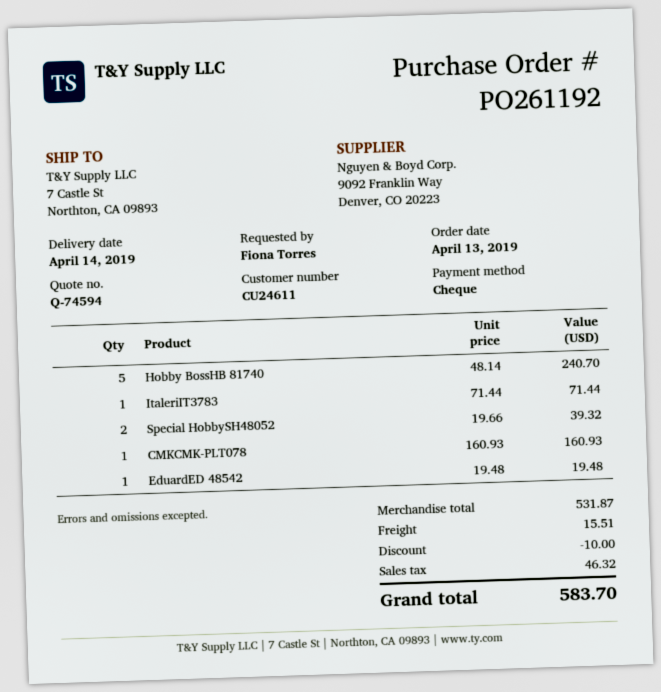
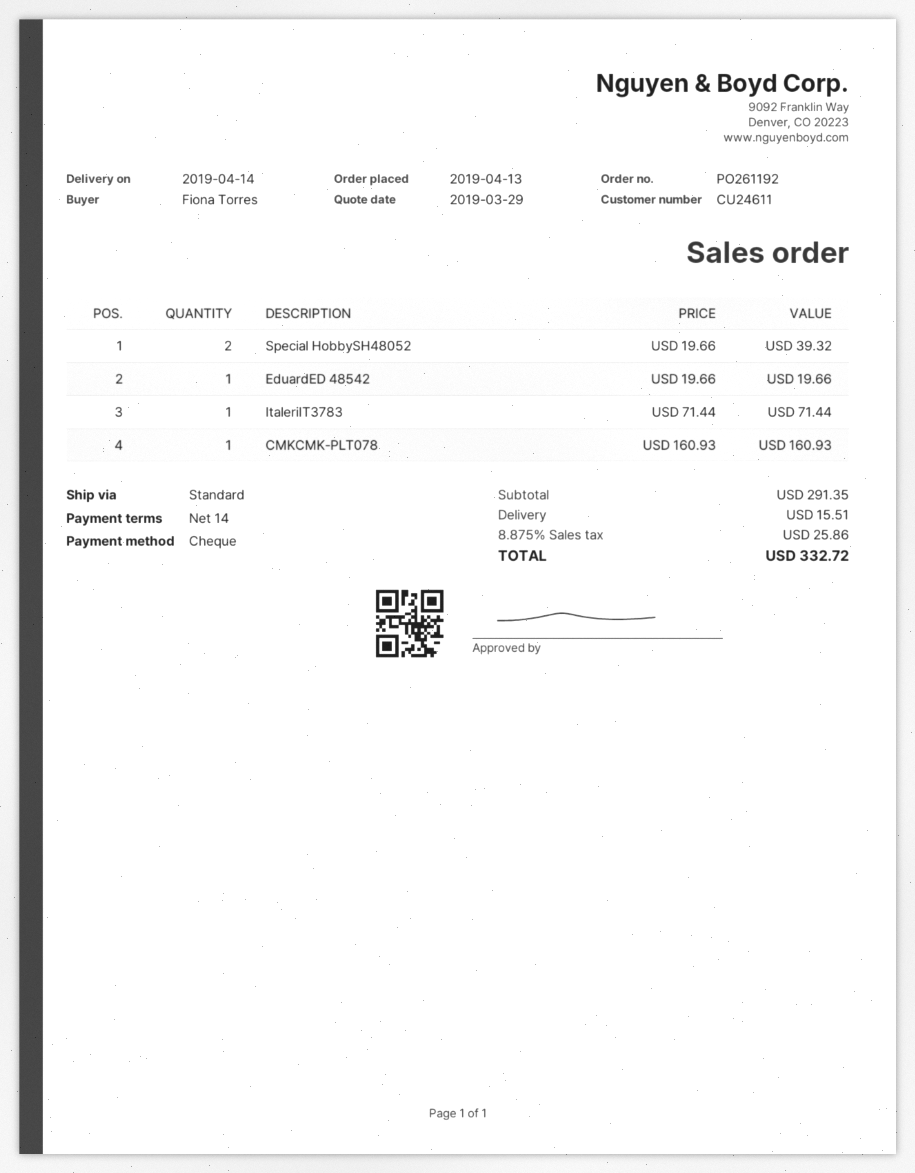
Hobby BossHB 81740: 5 x 48.14 = 240.70 -> none
EduardED 48542: 1 x 19.48 = 19.48 -> 1 x 19.66 = 19.66
subtotal: 531.87 -> 291.35
discount: 10.00 -> none
tax: 46.32 -> 25.86
total: 583.70 -> 332.72

